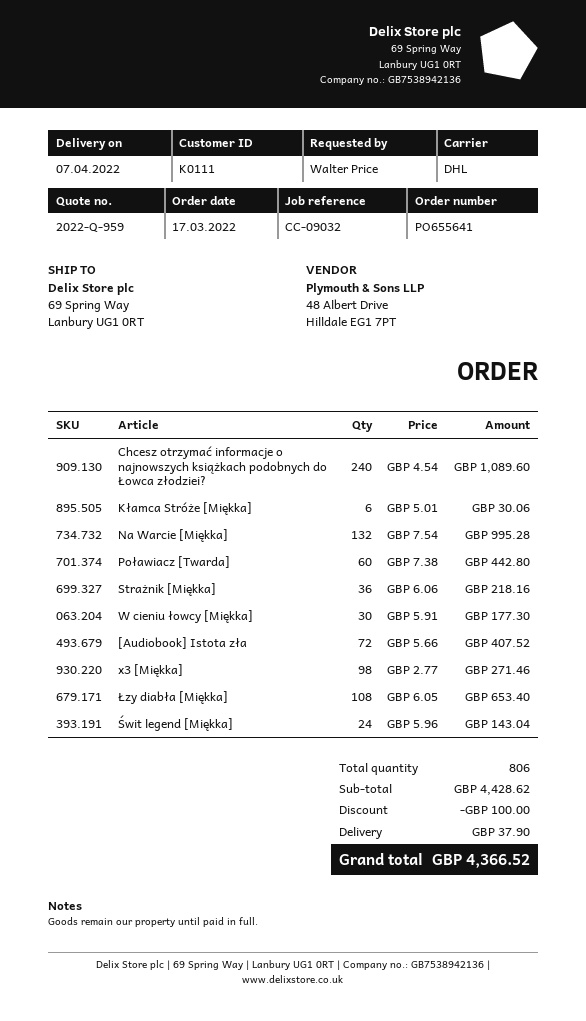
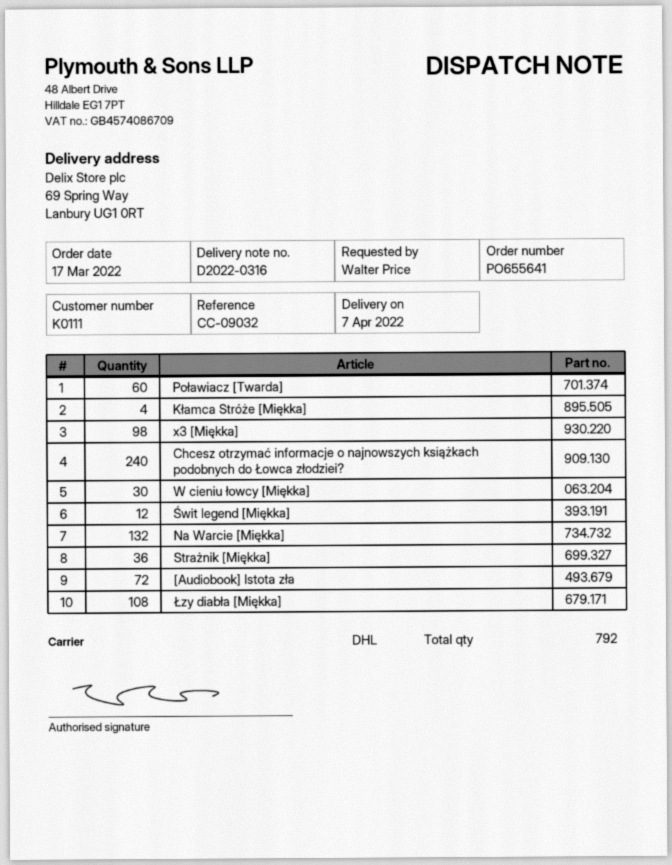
Kłamca Stróże [Miękka]: 6 -> 4
Świt legend [Miękka]: 24 -> 12
total quantity: 806 -> 792

